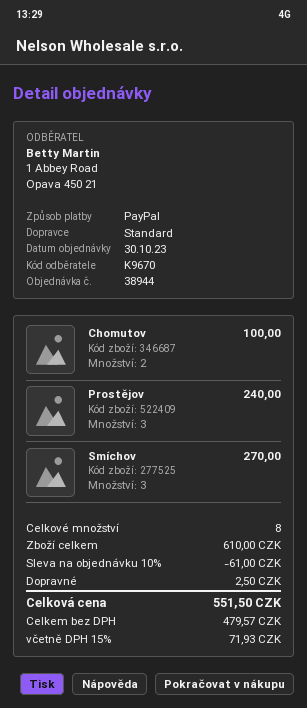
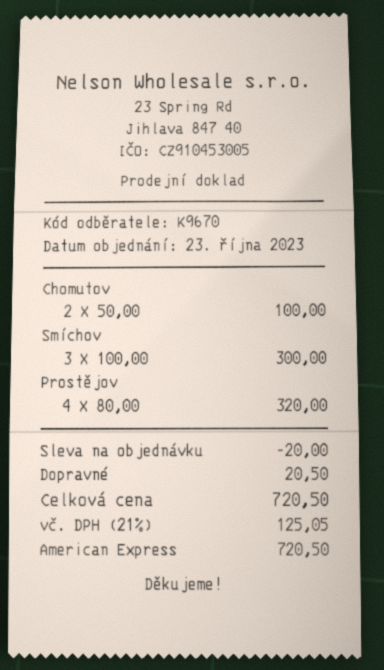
order date: 2023-10-30 -> 2023-10-23
payment method: PayPal -> American Express
Prostějov: 3 for 240.00 -> 4 for 320.00
Smíchov: 3 for 270.00 -> 3 for 300.00
discount: 61.00 -> 20.00
shipping: 2.50 -> 20.50
tax: 15% = 71.93 -> 21% = 125.05
total: 551.50 -> 720.50

